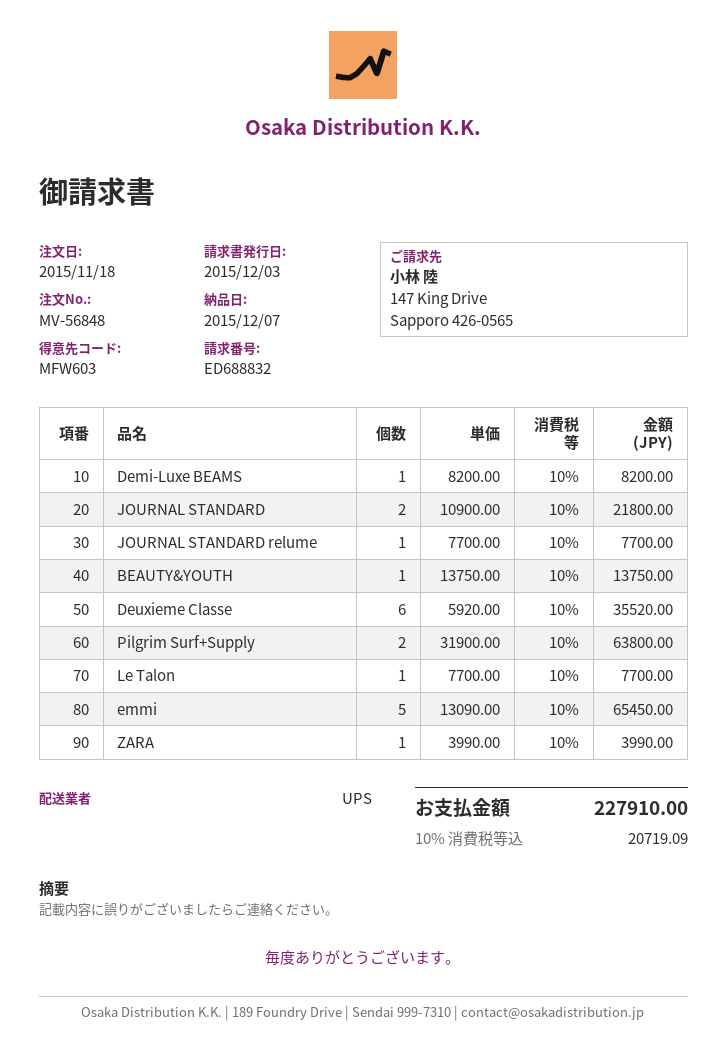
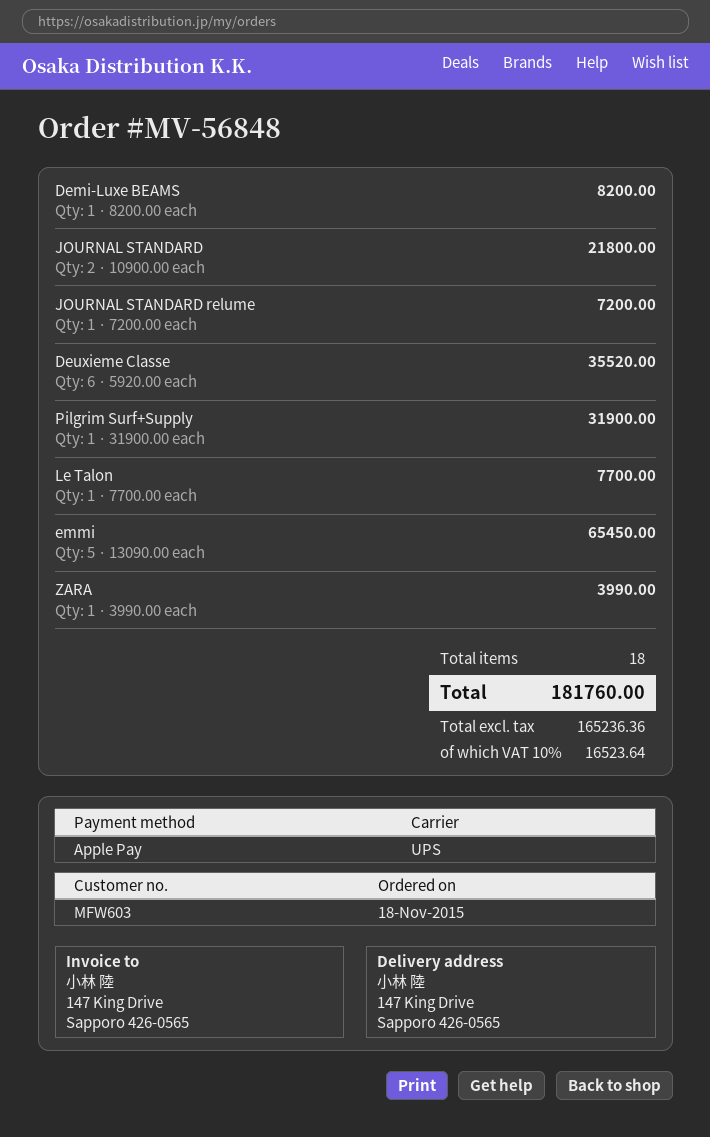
JOURNAL STANDARD relume: 1 x 7700.00 = 7700.00 -> 1 x 7200.00 = 7200.00
BEAUTY&YOUTH: 1 x 13750.00 = 13750.00 -> none
Pilgrim Surf+Supply: 2 x 31900.00 = 63800.00 -> 1 x 31900.00 = 31900.00
tax: 10% = 20719.09 -> 10% = 16523.64
total: 227910.00 -> 181760.00

